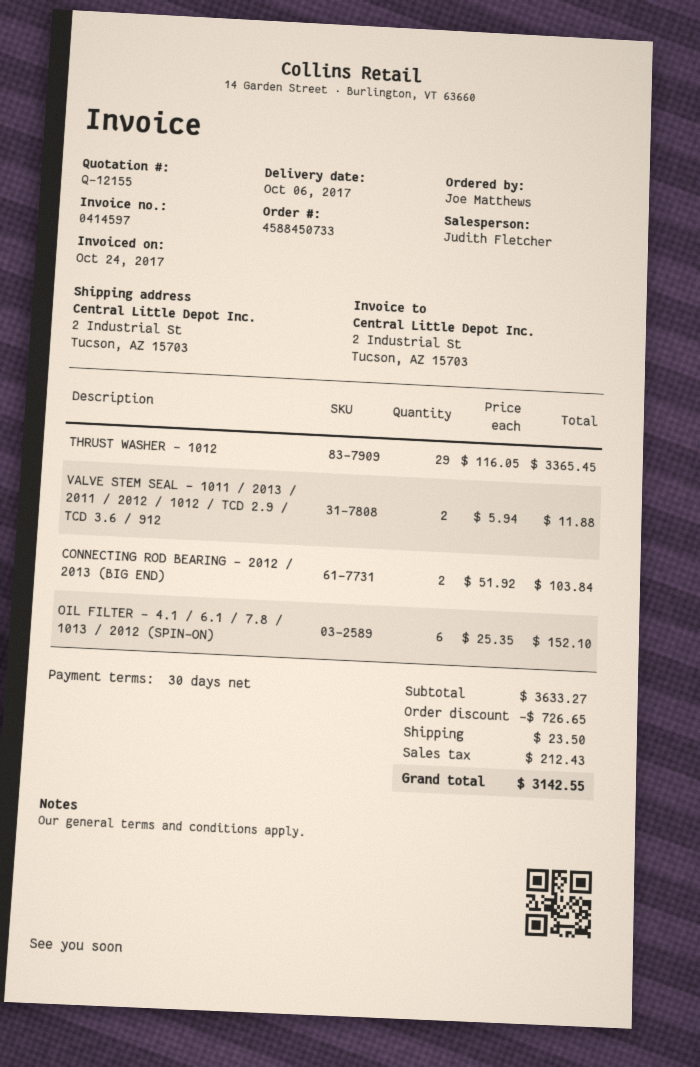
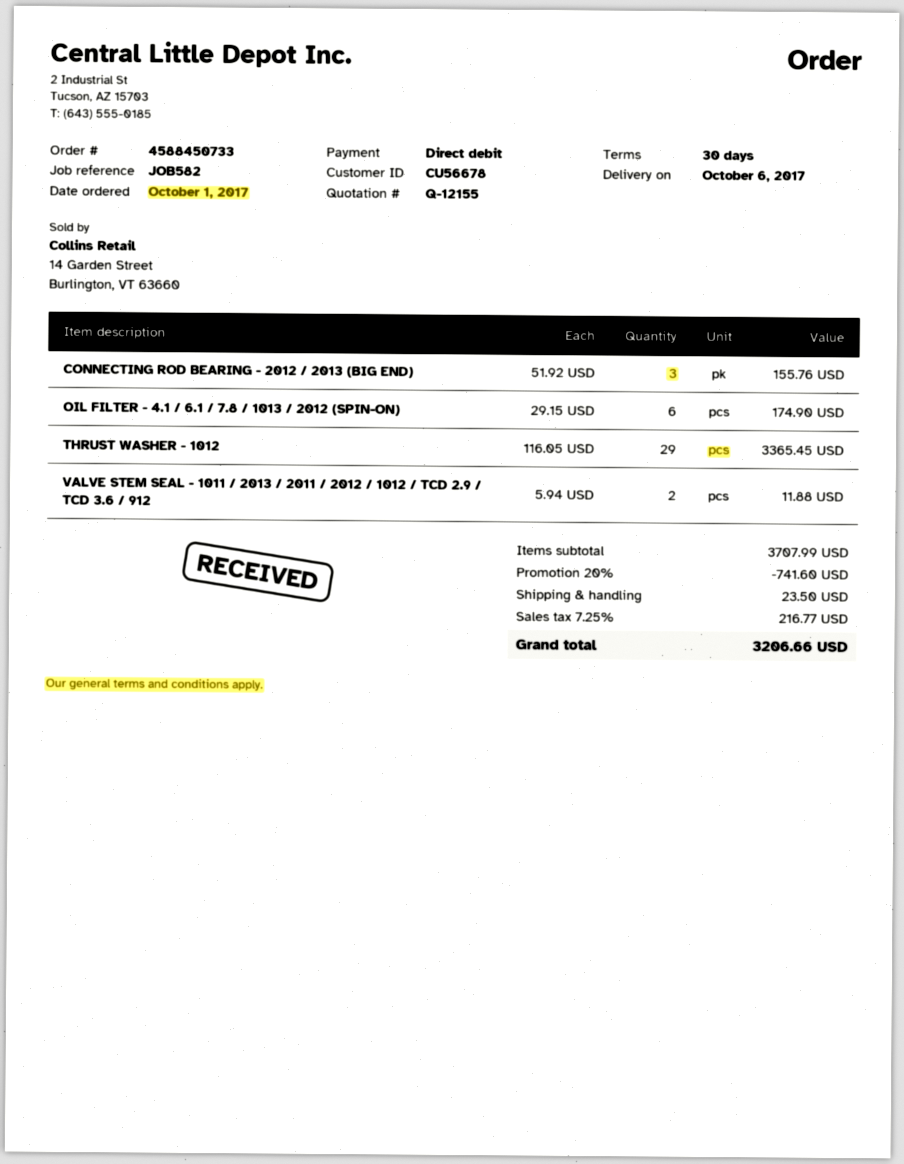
CONNECTING ROD BEARING - 2012 / 2013 (BIG END): 2 x 51.92 = 103.84 -> 3 x 51.92 = 155.76
OIL FILTER - 4.1 / 6.1 / 7.8 / 1013 / 2012 (SPIN-ON): 6 x 25.35 = 152.10 -> 6 x 29.15 = 174.90
subtotal: 3633.27 -> 3707.99
discount: 726.65 -> 741.60
tax: 212.43 -> 216.77
total: 3142.55 -> 3206.66

